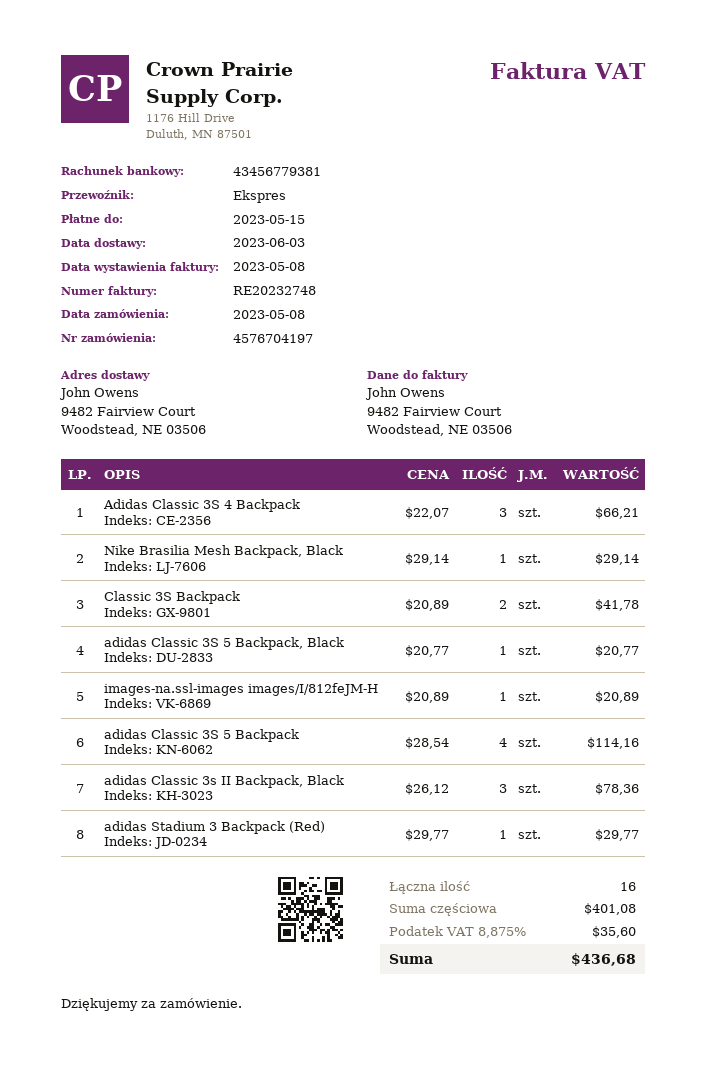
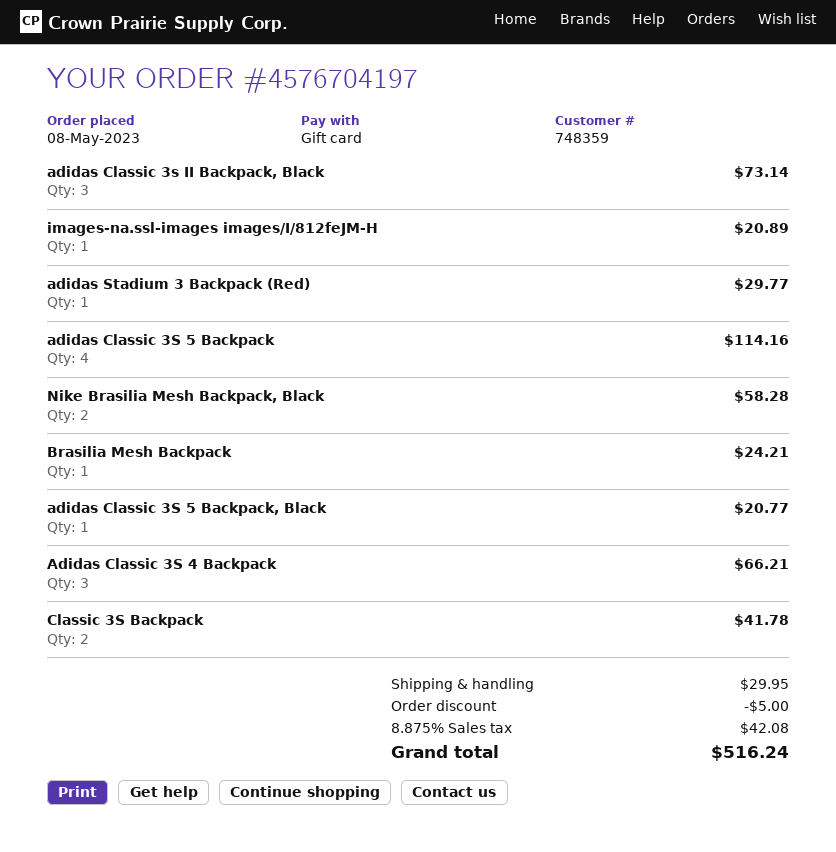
Nike Brasilia Mesh Backpack, Black: 1 for 29.14 -> 2 for 58.28
adidas Classic 3s II Backpack, Black: 3 for 78.36 -> 3 for 73.14
Brasilia Mesh Backpack: none -> 1 for 24.21
discount: none -> 5.00
shipping: none -> 29.95
tax: 8.875% = 35.60 -> 8.875% = 42.08
total: 436.68 -> 516.24

